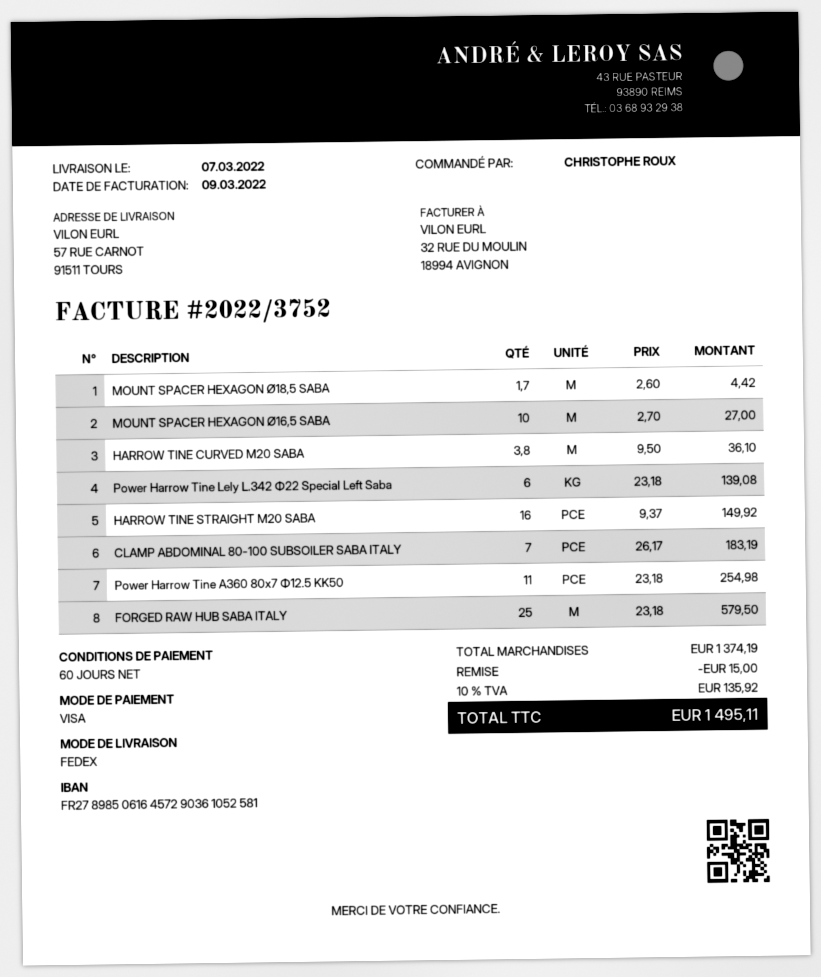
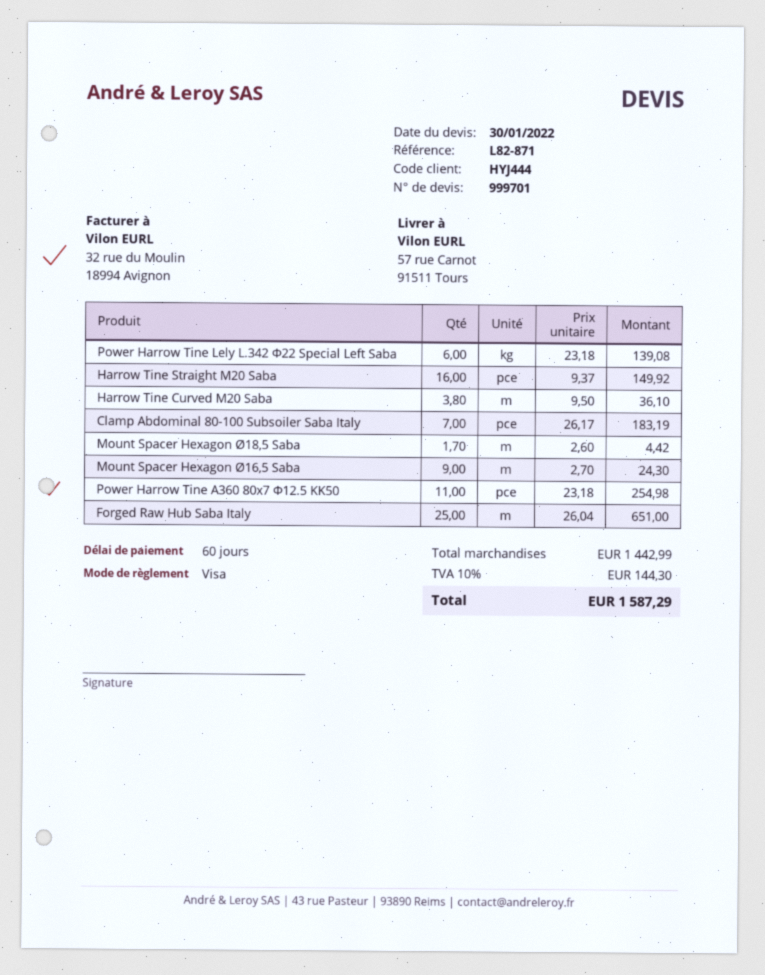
MOUNT SPACER HEXAGON Ø16,5 SABA: 10 x 2.70 = 27.00 -> 9 x 2.70 = 24.30
FORGED RAW HUB SABA ITALY: 25 x 23.18 = 579.50 -> 25 x 26.04 = 651.00
subtotal: 1374.19 -> 1442.99
discount: 15.00 -> none
tax: 10% = 135.92 -> 10% = 144.30
total: 1495.11 -> 1587.29

